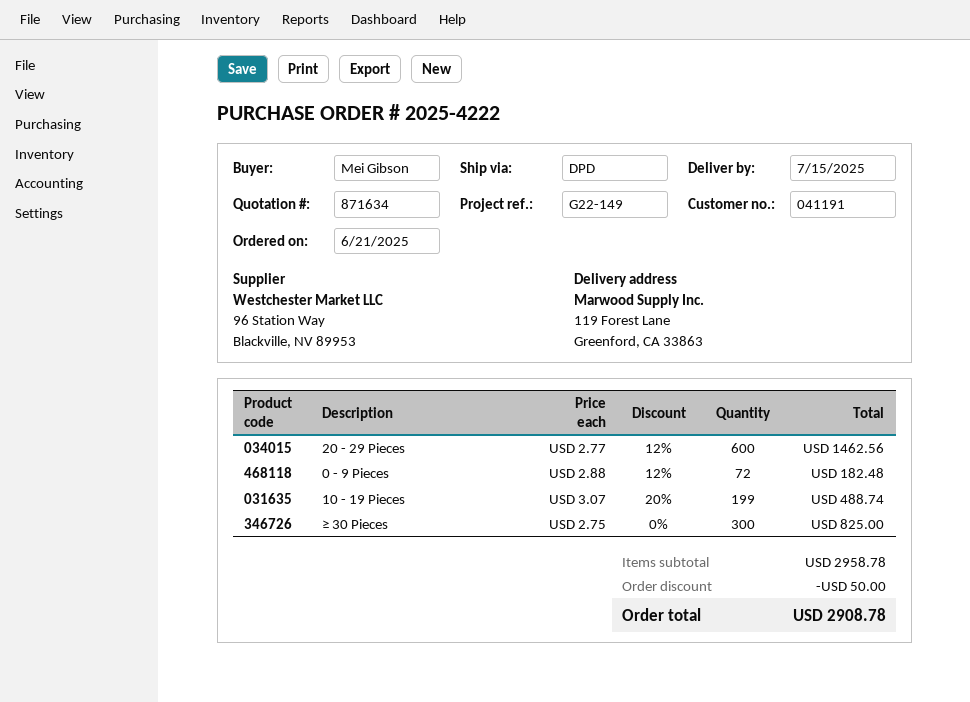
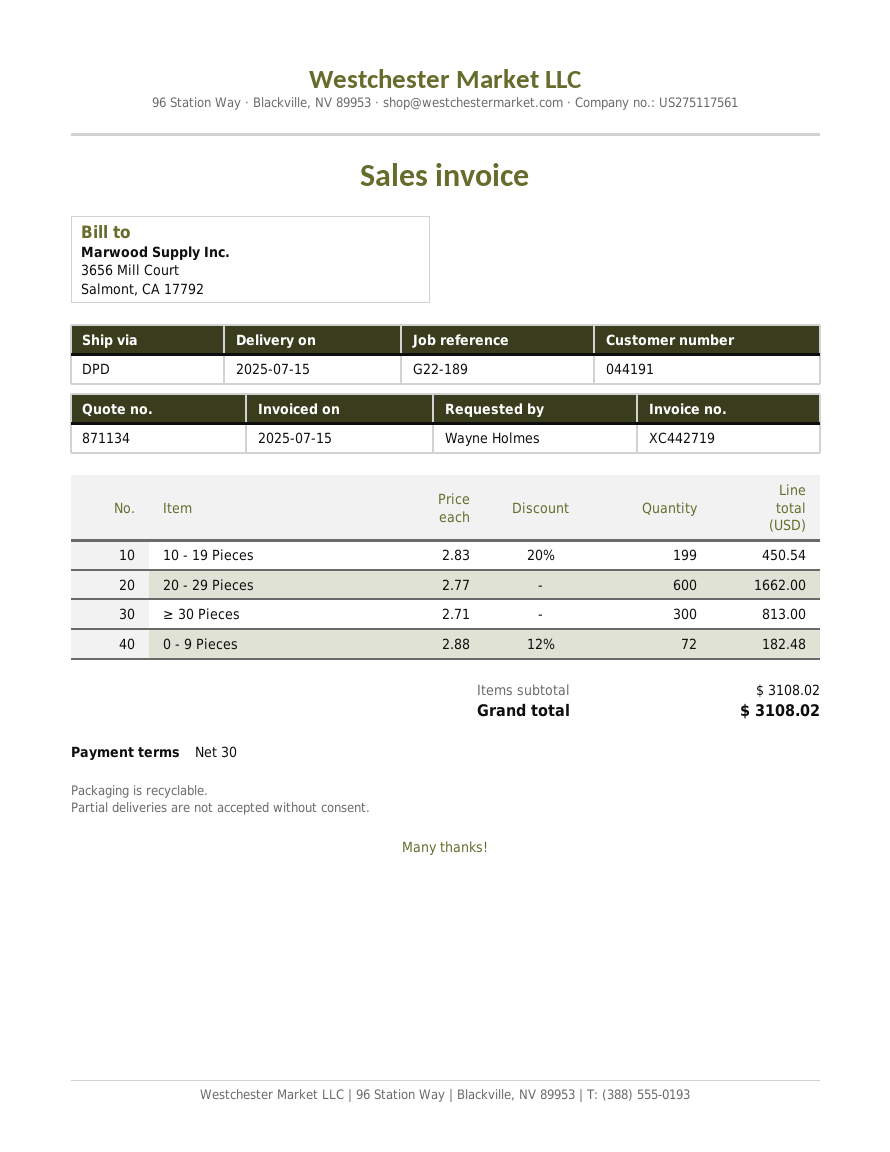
quote number: 871634 -> 871134
customer number: 041191 -> 044191
reference: G22-149 -> G22-189
ordered by: Mei Gibson -> Wayne Holmes
20 - 29 Pieces: 600 x 2.77 - 12% = 1462.56 -> 600 x 2.77 = 1662.00
10 - 19 Pieces: 199 x 3.07 - 20% = 488.74 -> 199 x 2.83 - 20% = 450.54
≥ 30 Pieces: 300 x 2.75 = 825.00 -> 300 x 2.71 = 813.00
subtotal: 2958.78 -> 3108.02
discount: 50.00 -> none
total: 2908.78 -> 3108.02

